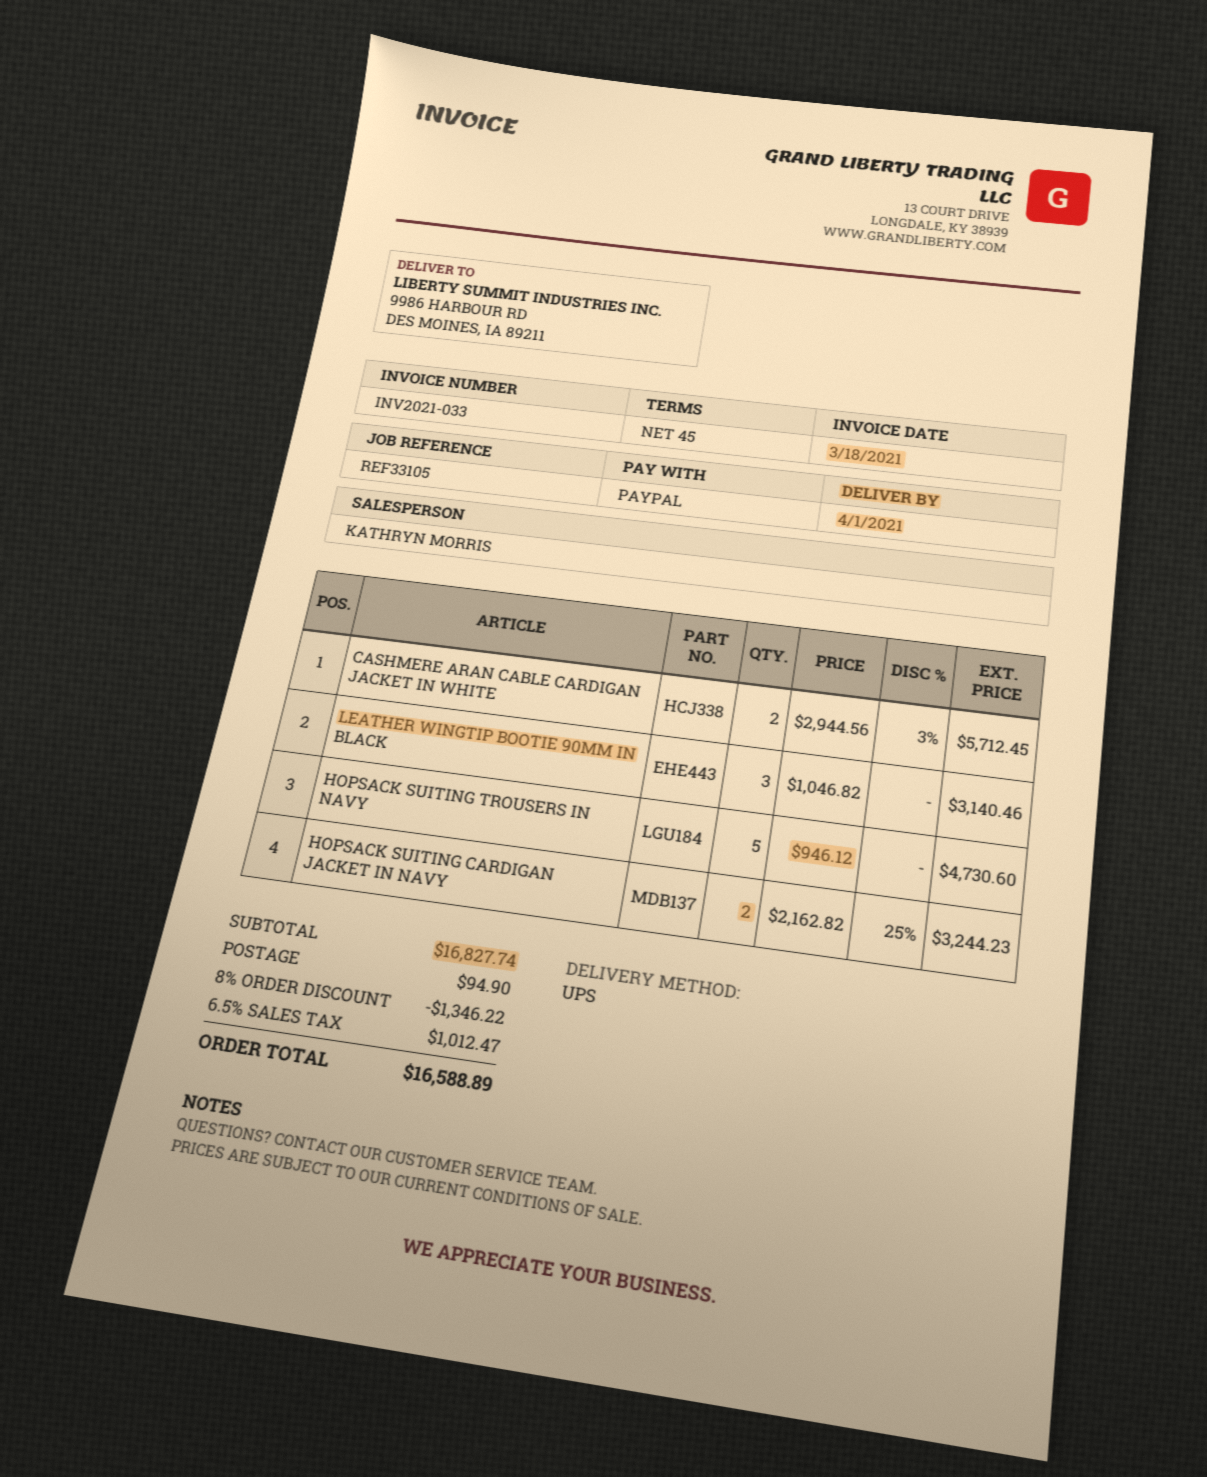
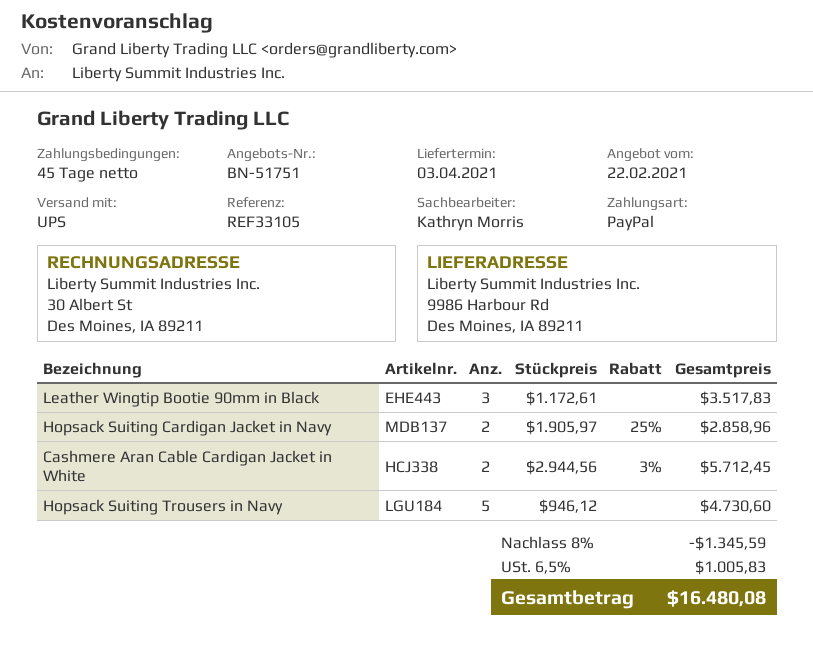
delivery date: 2021-04-01 -> 2021-04-03
LEATHER WINGTIP BOOTIE 90MM IN BLACK: 3 x 1046.82 = 3140.46 -> 3 x 1172.61 = 3517.83
HOPSACK SUITING CARDIGAN JACKET IN NAVY: 2 x 2162.82 - 25% = 3244.23 -> 2 x 1905.97 - 25% = 2858.96
discount: 8% = 1346.22 -> 8% = 1345.59
shipping: 94.90 -> none
tax: 6.5% = 1012.47 -> 6.5% = 1005.83
total: 16588.89 -> 16480.08

